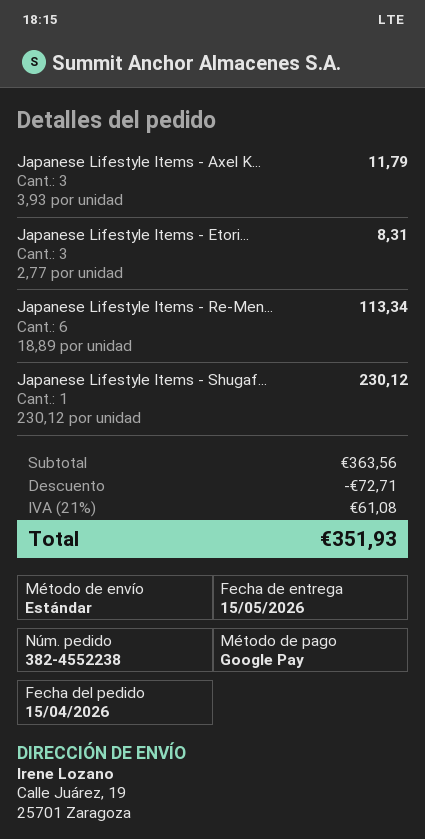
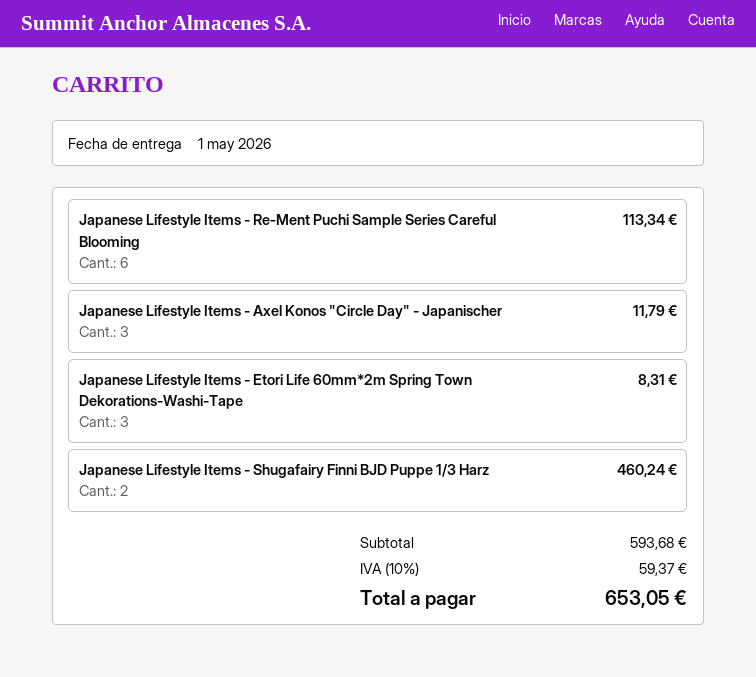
delivery date: 2026-05-15 -> 2026-05-01
Japanese Lifestyle Items - Shugaf...: 1 for 230.12 -> 2 for 460.24
subtotal: 363.56 -> 593.68
discount: 72.71 -> none
tax: 21% = 61.08 -> 10% = 59.37
total: 351.93 -> 653.05

